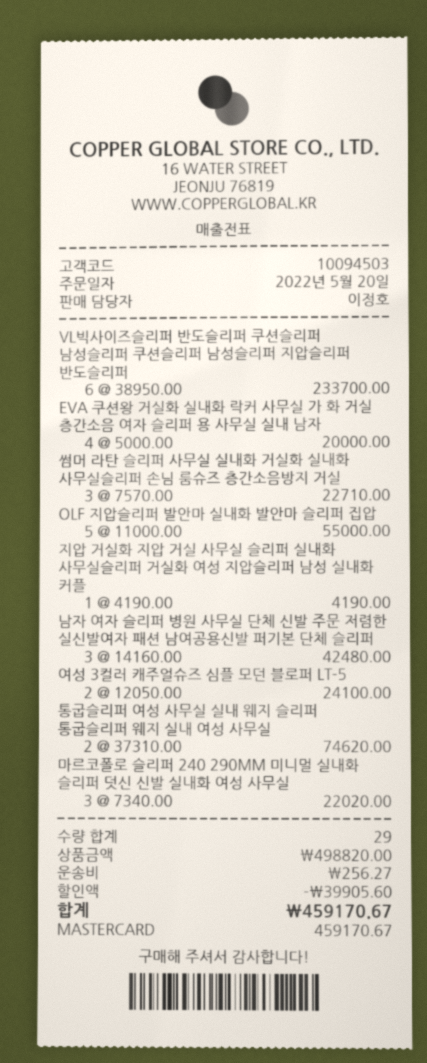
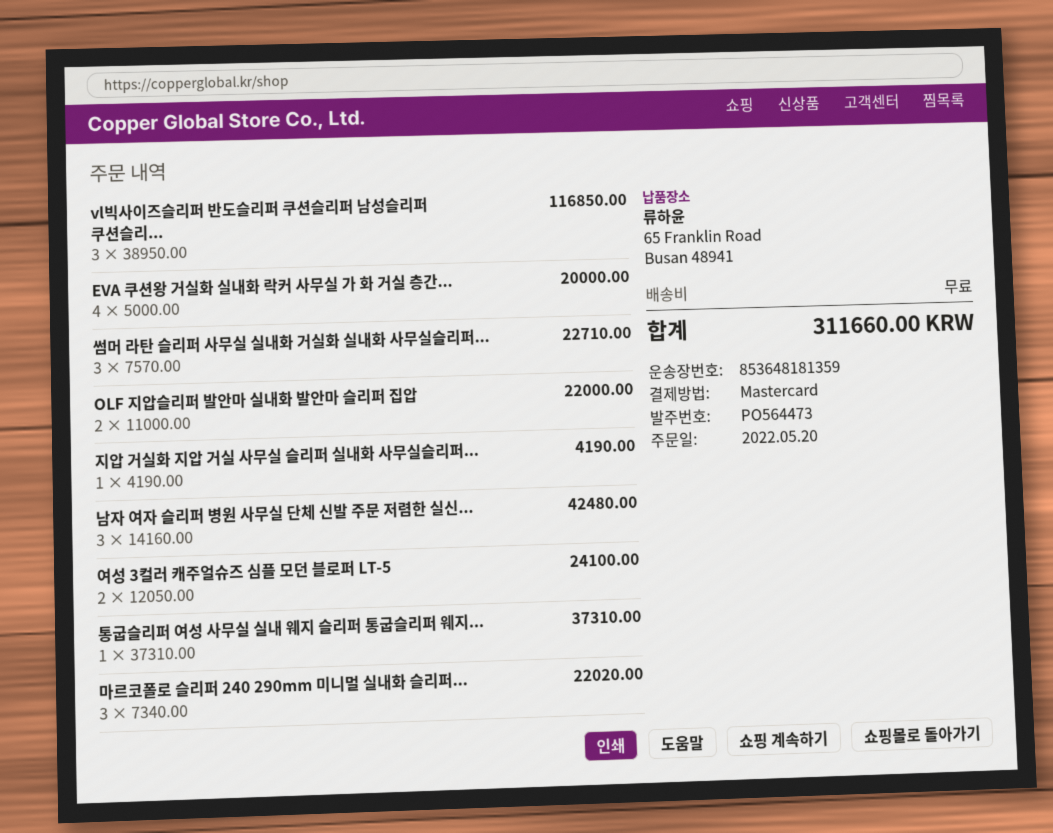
VL빅사이즈슬리퍼 반도슬리퍼 쿠션슬리퍼 남성슬리퍼 쿠션슬리퍼 남성슬리퍼 지압슬리퍼 반도슬리퍼: 6 x 38950.00 = 233700.00 -> 3 x 38950.00 = 116850.00
OLF 지압슬리퍼 발안마 실내화 발안마 슬리퍼 집압: 5 x 11000.00 = 55000.00 -> 2 x 11000.00 = 22000.00
통굽슬리퍼 여성 사무실 실내 웨지 슬리퍼 통굽슬리퍼 웨지 실내 여성 사무실: 2 x 37310.00 = 74620.00 -> 1 x 37310.00 = 37310.00
discount: 39905.60 -> none
shipping: 256.27 -> 0.00
total: 459170.67 -> 311660.00

